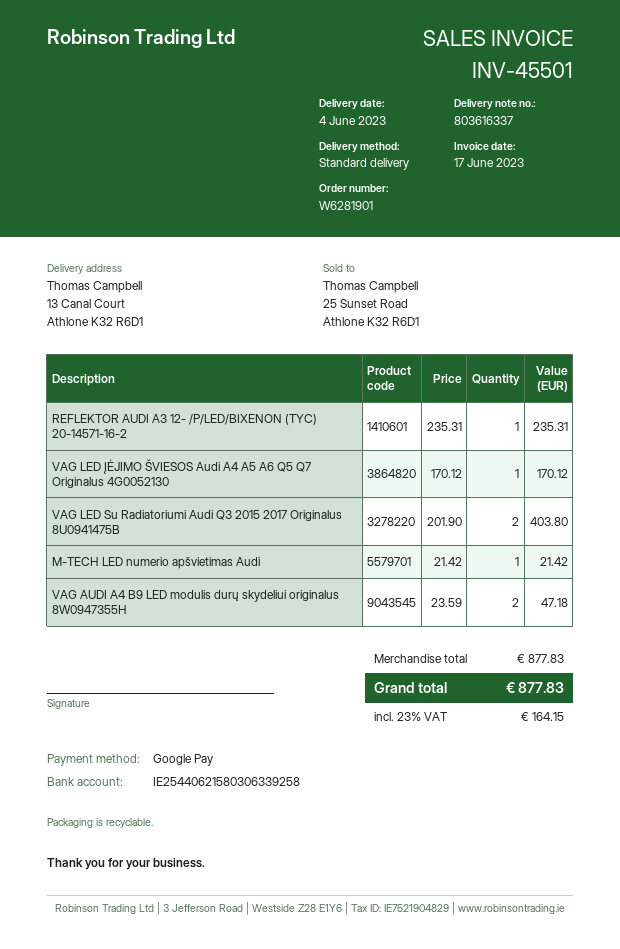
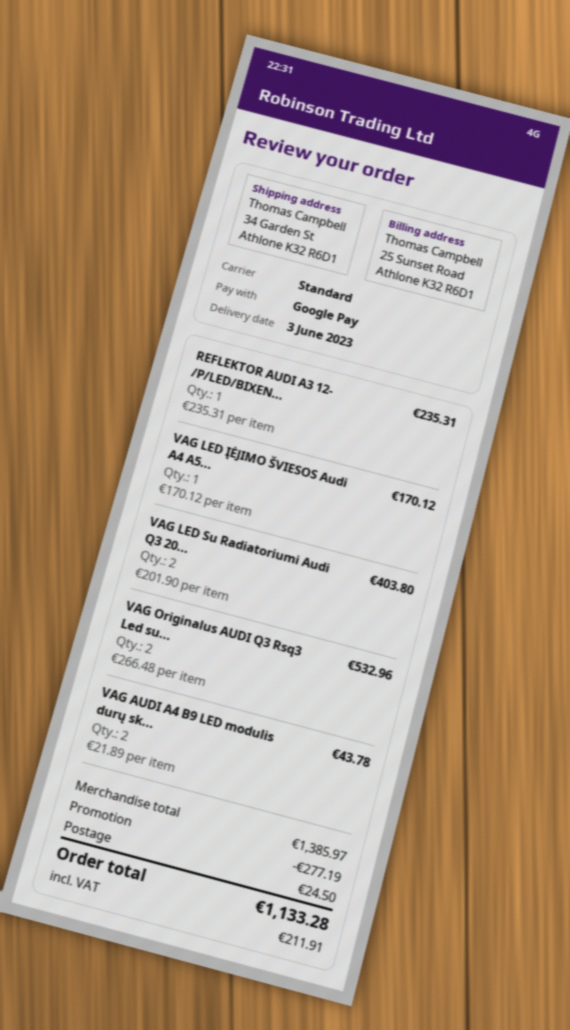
delivery date: 2023-06-04 -> 2023-06-03
ship to: 13 Canal Court, Athlone K32 R6D1 -> 34 Garden St, Athlone K32 R6D1
M-TECH LED numerio apšvietimas Audi: 1 x 21.42 = 21.42 -> none
VAG AUDI A4 B9 LED modulis durų skydeliui originalus 8W0947355H: 2 x 23.59 = 47.18 -> 2 x 21.89 = 43.78
VAG Originalus AUDI Q3 Rsq3 Led su...: none -> 2 x 266.48 = 532.96
subtotal: 877.83 -> 1385.97
discount: none -> 277.19
shipping: none -> 24.50
tax: 164.15 -> 211.91
total: 877.83 -> 1133.28

